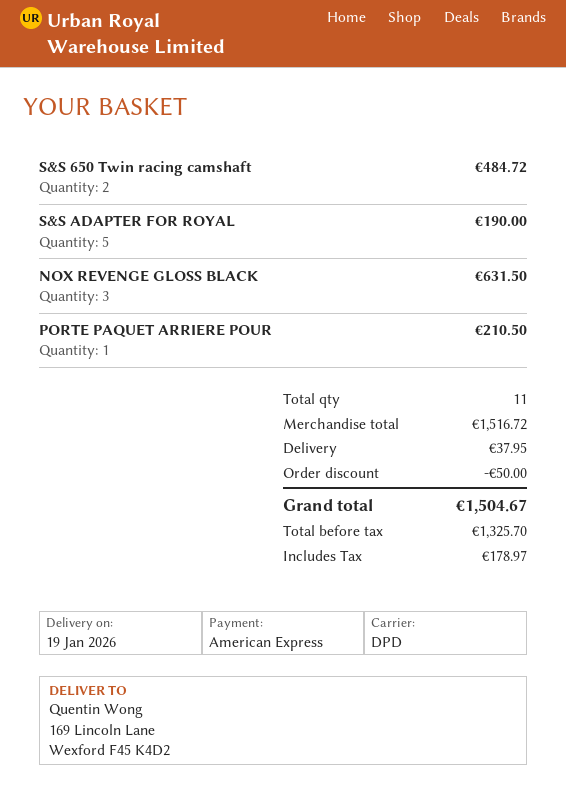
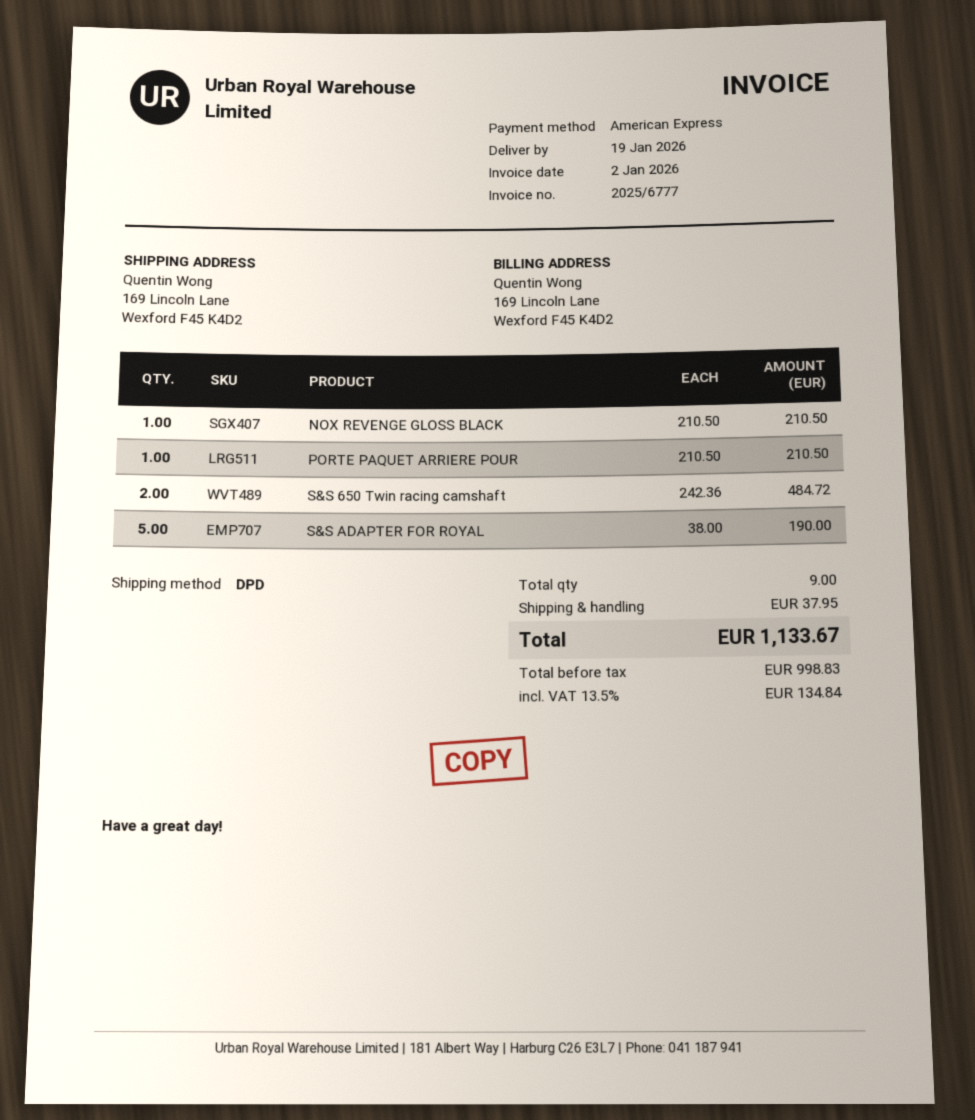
NOX REVENGE GLOSS BLACK: 3 for 631.50 -> 1 for 210.50
total quantity: 11 -> 9
discount: 50.00 -> none
net: 1325.70 -> 998.83
tax: 178.97 -> 134.84
total: 1504.67 -> 1133.67

